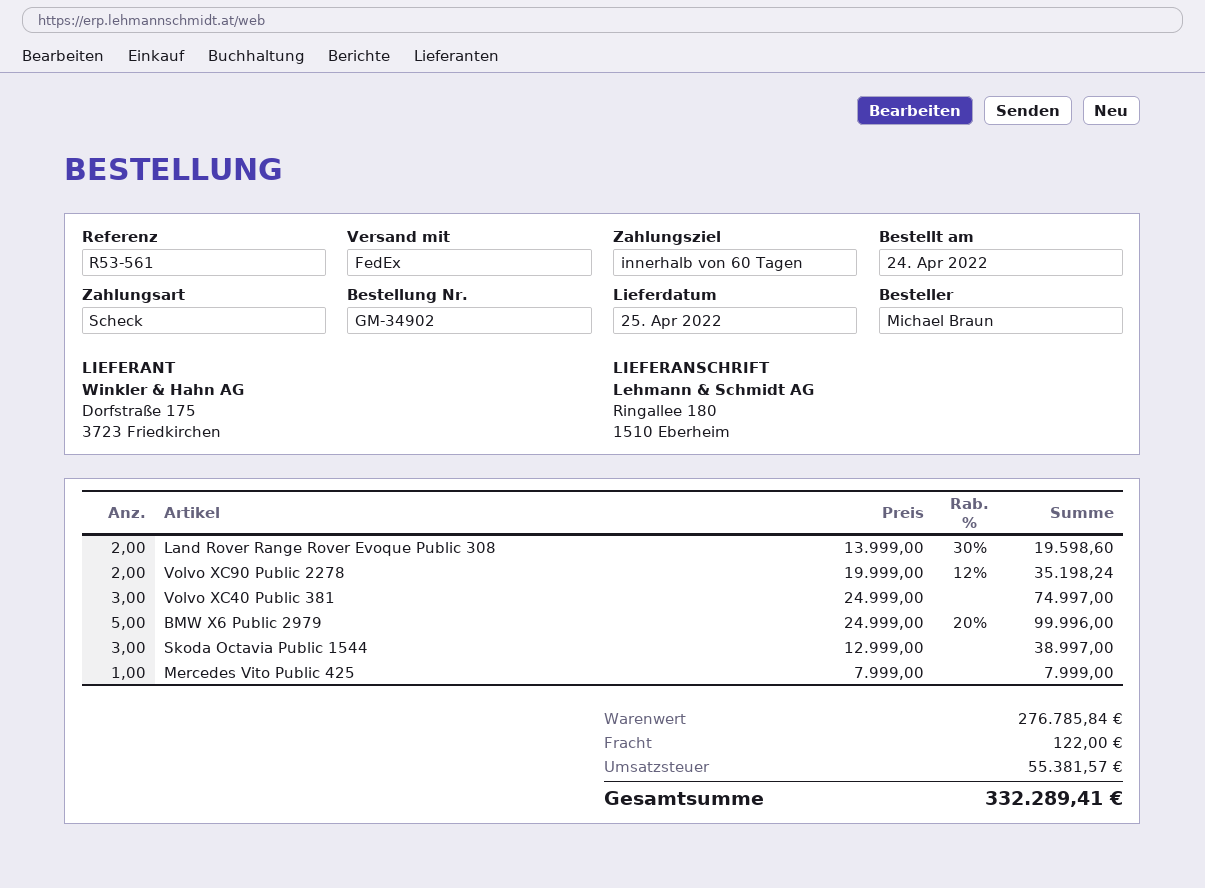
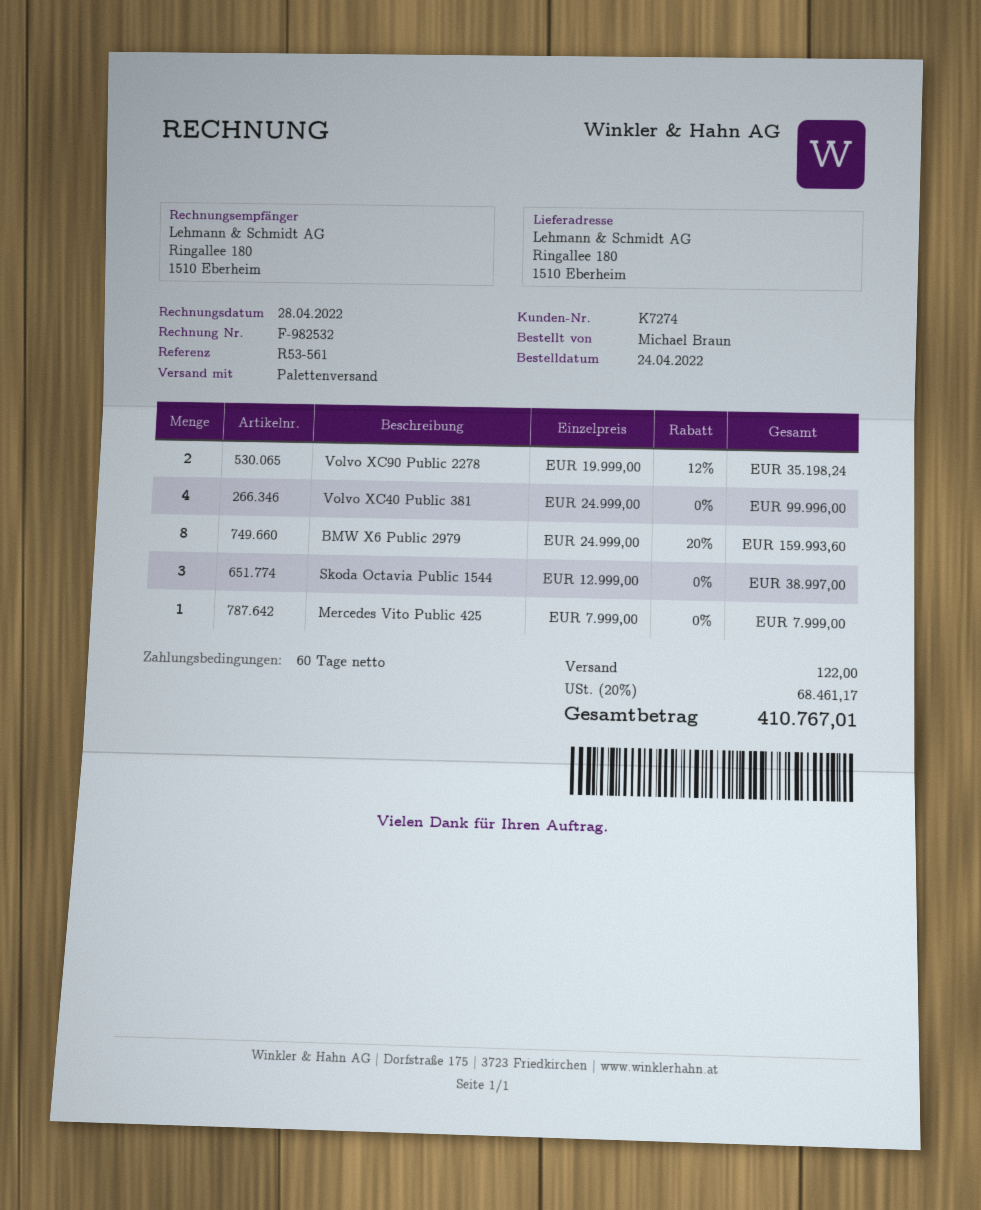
shipping method: FedEx -> pallet freight
Land Rover Range Rover Evoque Public 308: 2 x 13999.00 - 30% = 19598.60 -> none
Volvo XC40 Public 381: 3 x 24999.00 = 74997.00 -> 4 x 24999.00 = 99996.00
BMW X6 Public 2979: 5 x 24999.00 - 20% = 99996.00 -> 8 x 24999.00 - 20% = 159993.60
tax: 55381.57 -> 68461.17
total: 332289.41 -> 410767.01

